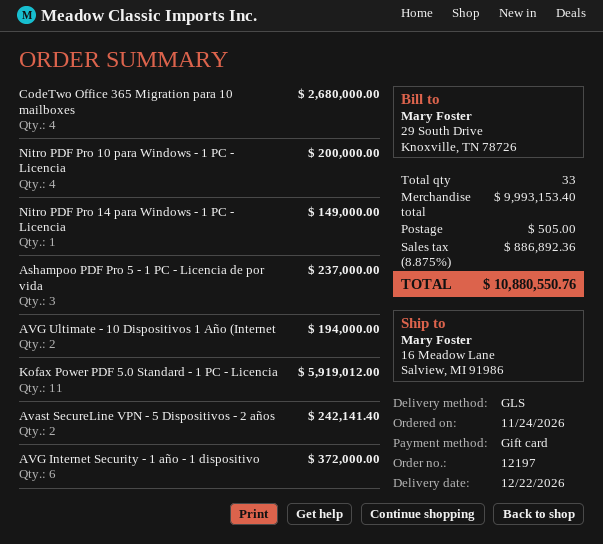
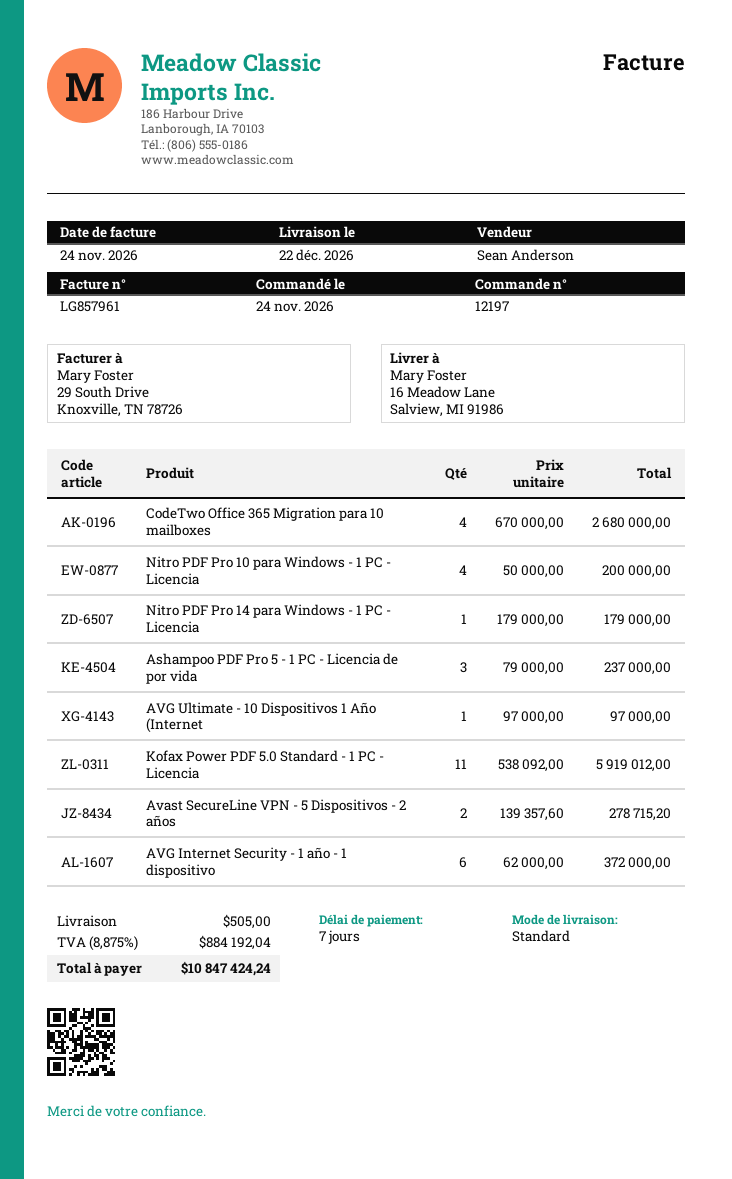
shipping method: GLS -> standard
Nitro PDF Pro 14 para Windows - 1 PC - Licencia: 1 for 149000.00 -> 1 for 179000.00
AVG Ultimate - 10 Dispositivos 1 Año (Internet: 2 for 194000.00 -> 1 for 97000.00
Avast SecureLine VPN - 5 Dispositivos - 2 años: 2 for 242141.40 -> 2 for 278715.20
tax: 8.875% = 886892.36 -> 8.875% = 884192.04
total: 10880550.76 -> 10847424.24

